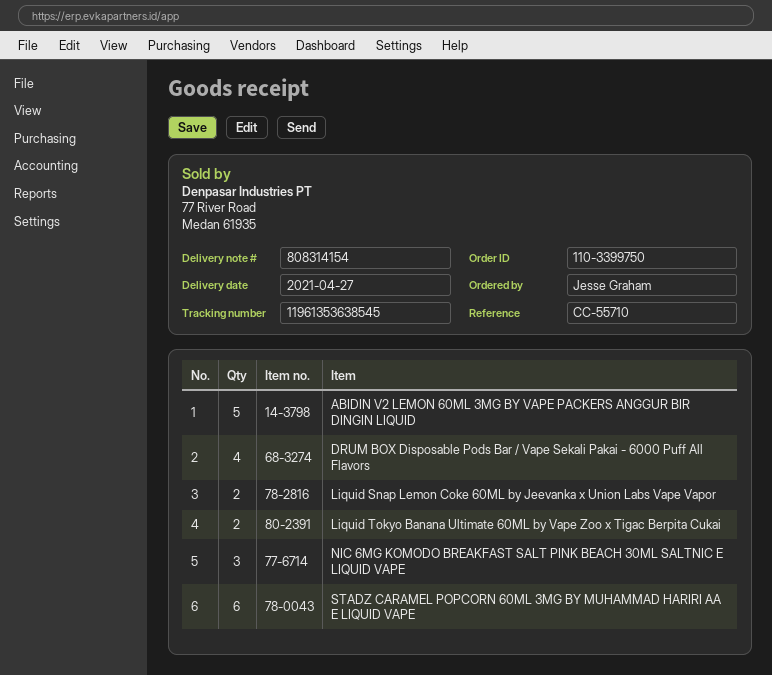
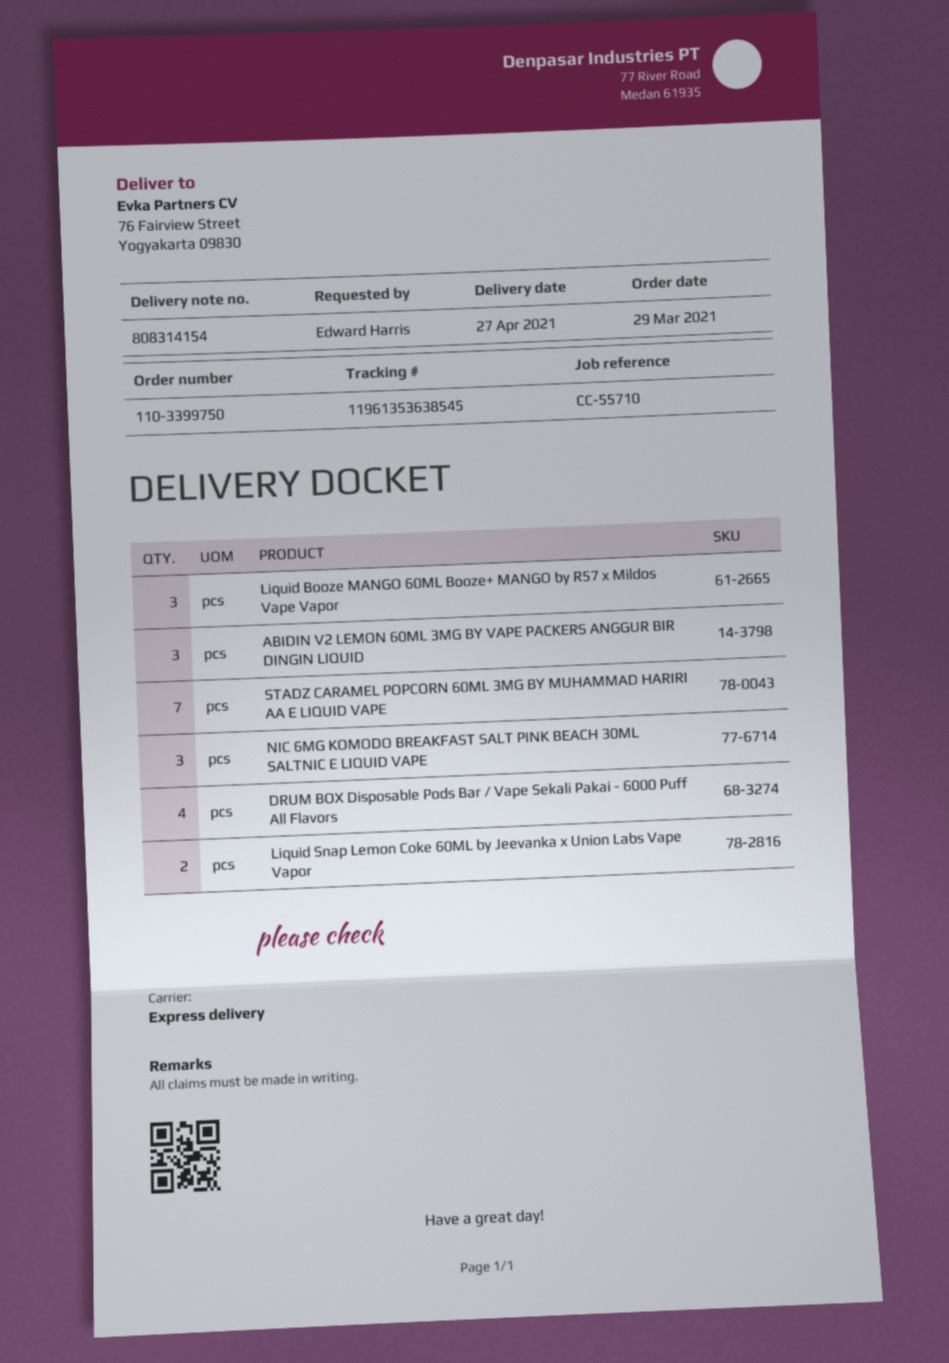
ordered by: Jesse Graham -> Edward Harris
ABIDIN V2 LEMON 60ML 3MG BY VAPE PACKERS ANGGUR BIR DINGIN LIQUID: 5 -> 3
Liquid Tokyo Banana Ultimate 60ML by Vape Zoo x Tigac Berpita Cukai: 2 -> none
STADZ CARAMEL POPCORN 60ML 3MG BY MUHAMMAD HARIRI AA E LIQUID VAPE: 6 -> 7
Liquid Booze MANGO 60ML Booze+ MANGO by R57 x Mildos Vape Vapor: none -> 3

